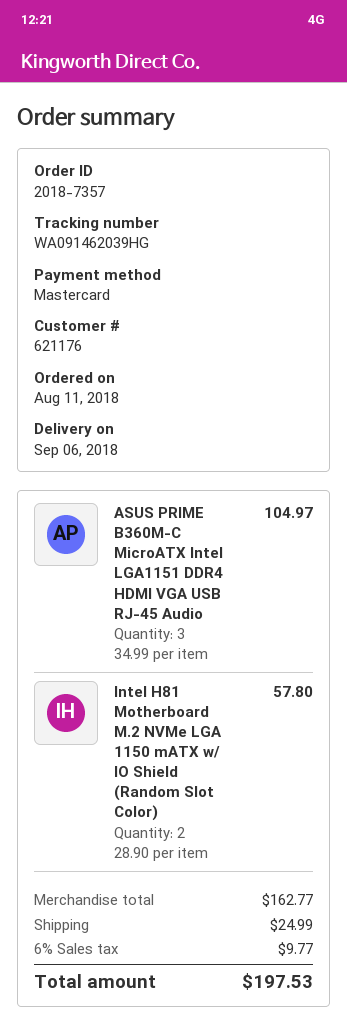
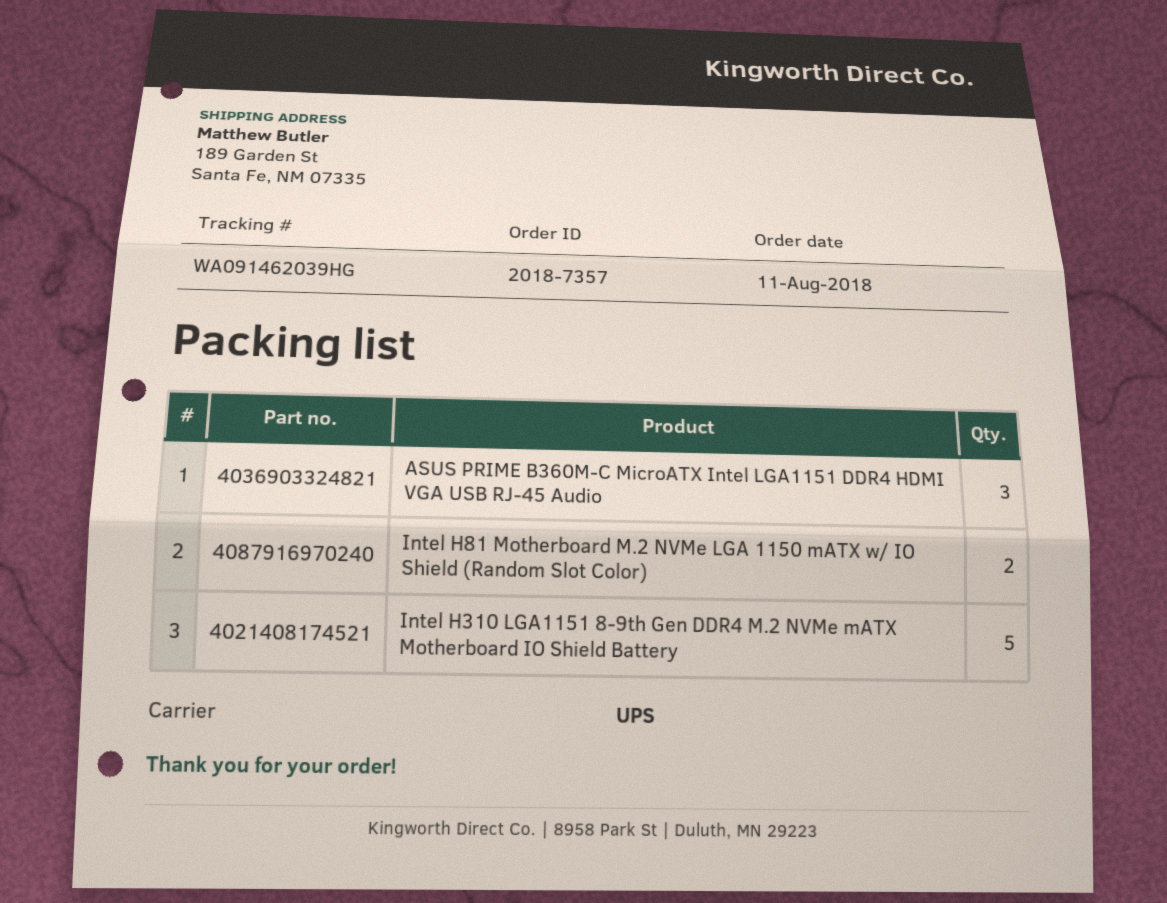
Intel H310 LGA1151 8-9th Gen DDR4 M.2 NVMe mATX Motherboard IO Shield Battery: none -> 5

